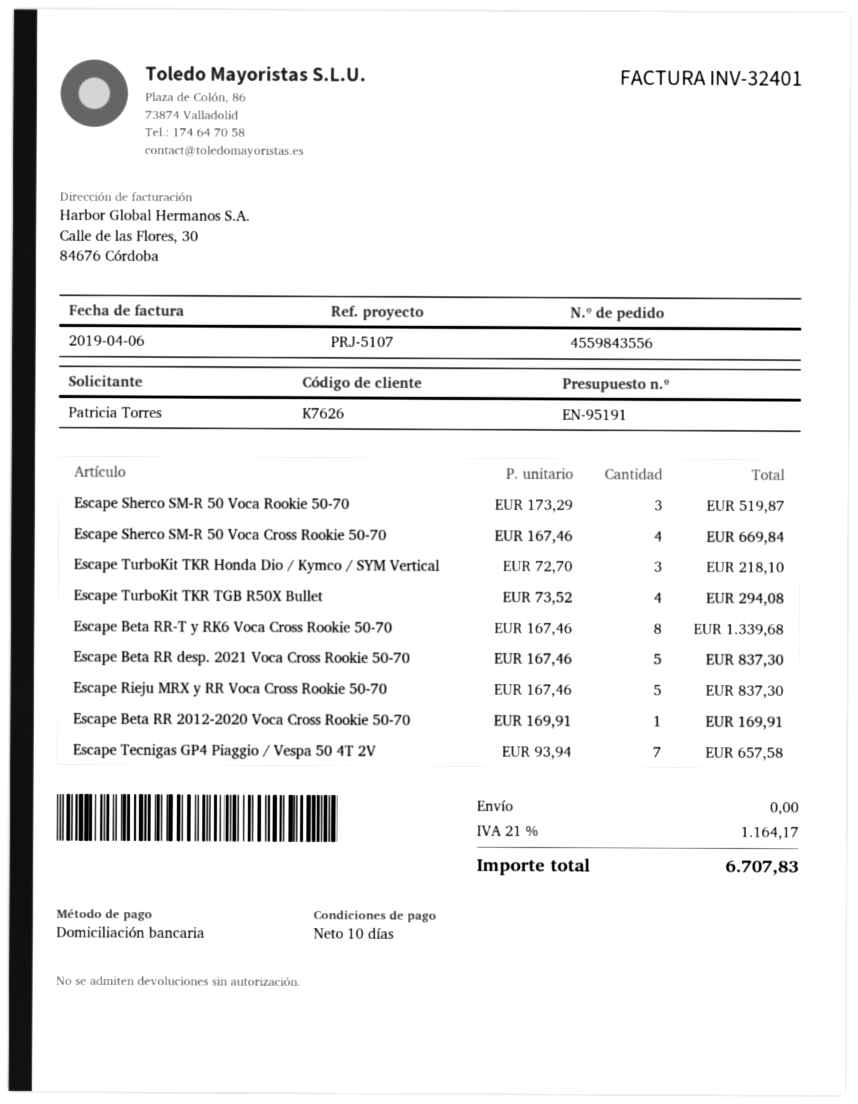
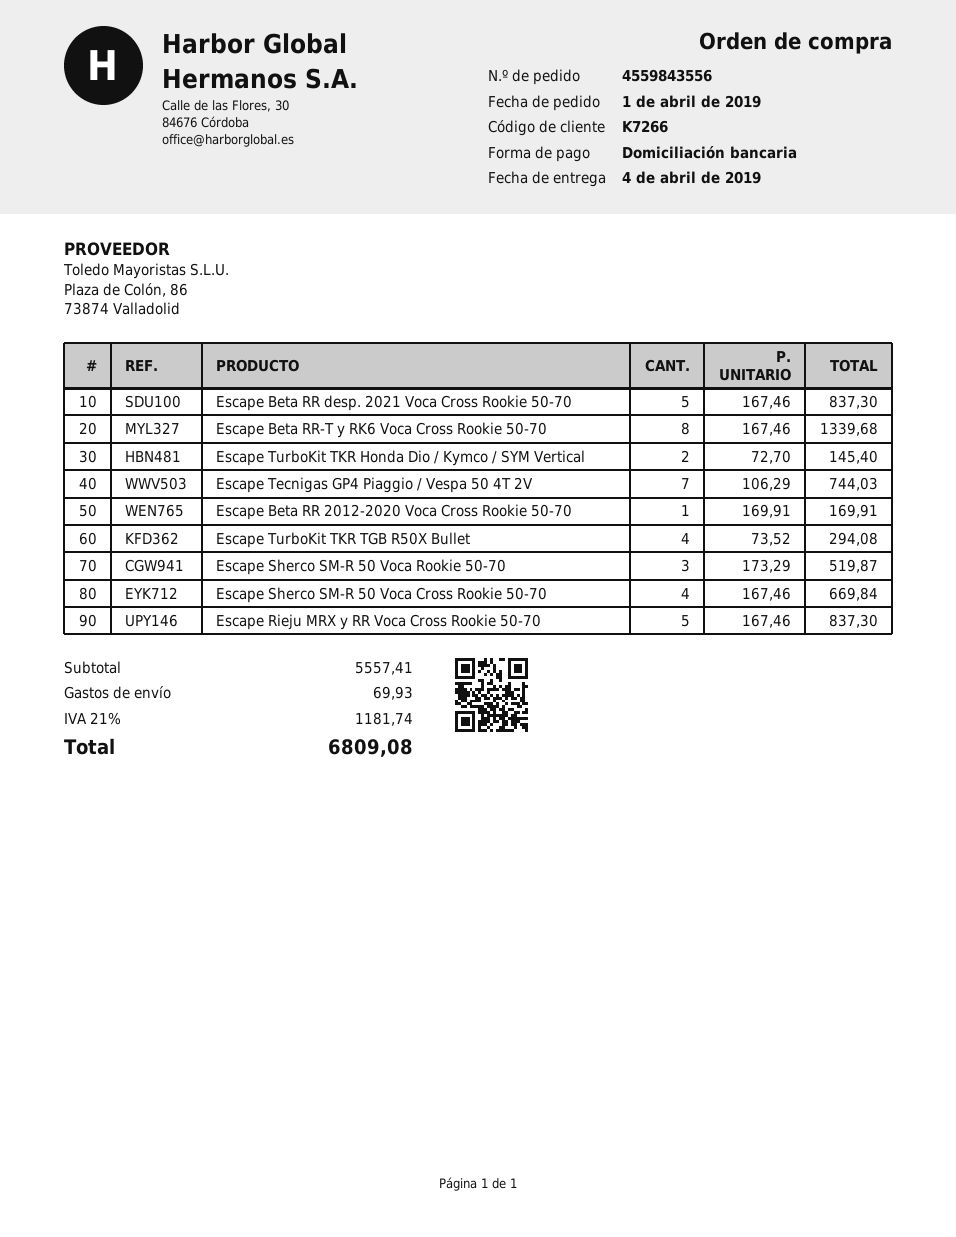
customer number: K7626 -> K7266
Escape TurboKit TKR Honda Dio / Kymco / SYM Vertical: 3 x 72.70 = 218.10 -> 2 x 72.70 = 145.40
Escape Tecnigas GP4 Piaggio / Vespa 50 4T 2V: 7 x 93.94 = 657.58 -> 7 x 106.29 = 744.03
shipping: 0.00 -> 69.93
tax: 21% = 1164.17 -> 21% = 1181.74
total: 6707.83 -> 6809.08

